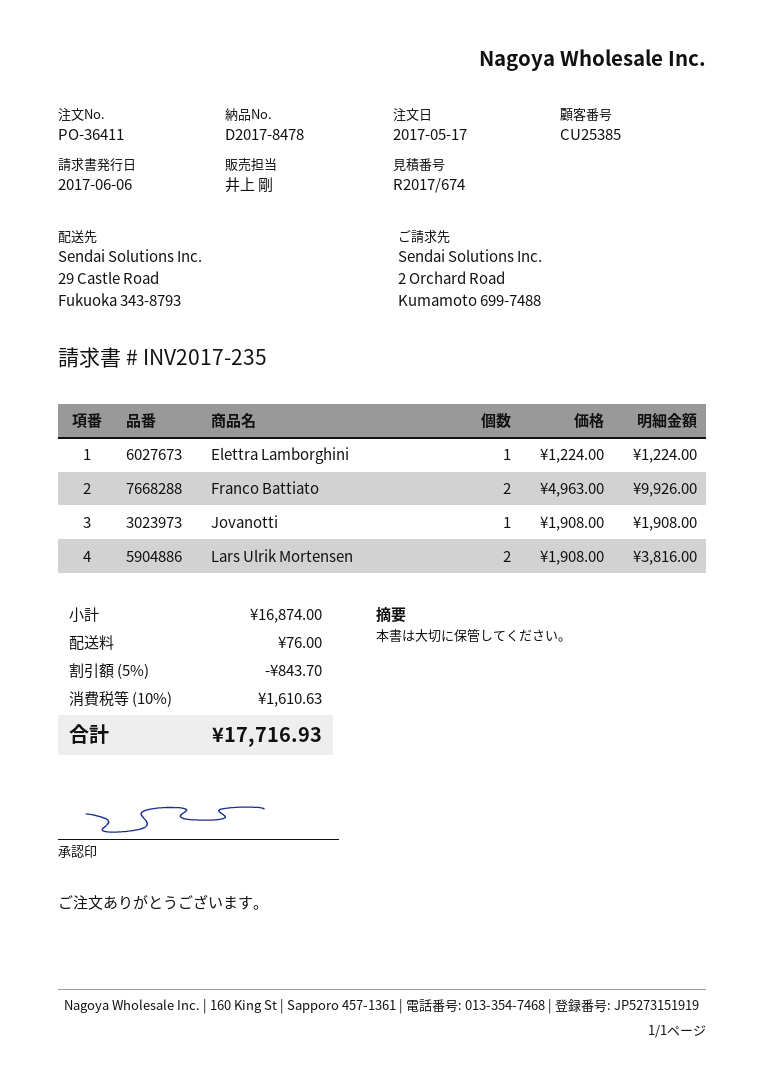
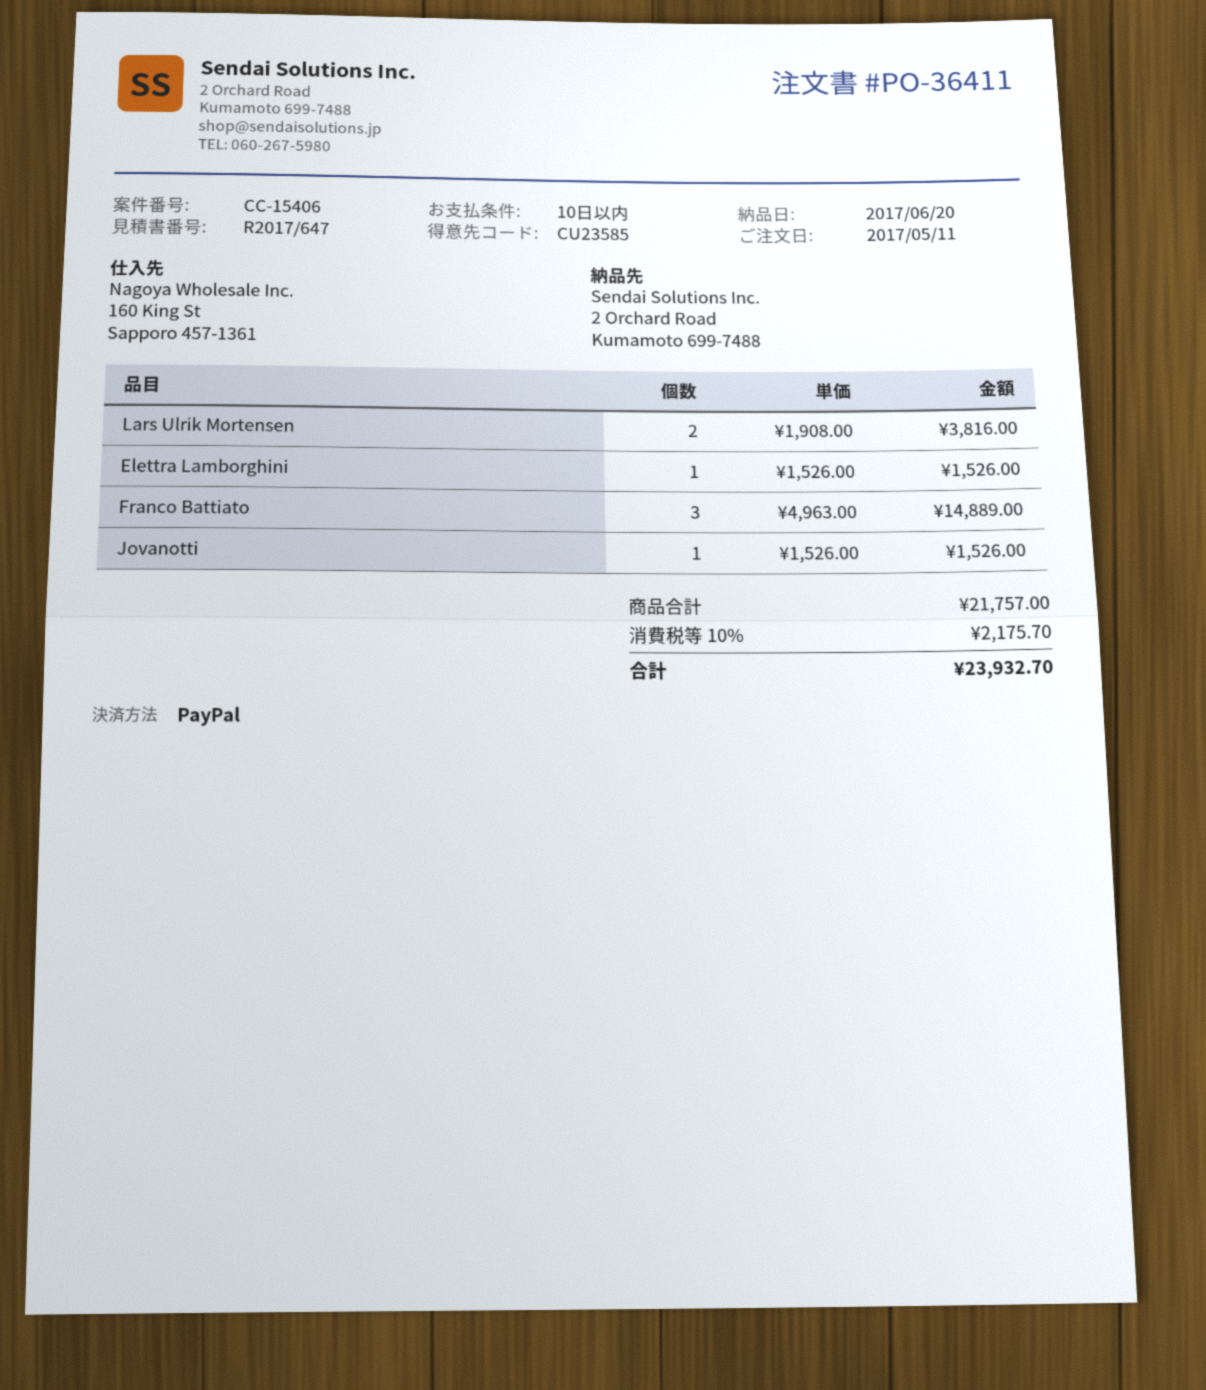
quote number: R2017/674 -> R2017/647
order date: 2017-05-17 -> 2017-05-11
customer number: CU25385 -> CU23585
ship to: 29 Castle Road, Fukuoka 343-8793 -> 2 Orchard Road, Kumamoto 699-7488
Elettra Lamborghini: 1 x 1224.00 = 1224.00 -> 1 x 1526.00 = 1526.00
Franco Battiato: 2 x 4963.00 = 9926.00 -> 3 x 4963.00 = 14889.00
Jovanotti: 1 x 1908.00 = 1908.00 -> 1 x 1526.00 = 1526.00
subtotal: 16874.00 -> 21757.00
discount: 5% = 843.70 -> none
shipping: 76.00 -> none
tax: 10% = 1610.63 -> 10% = 2175.70
total: 17716.93 -> 23932.70

